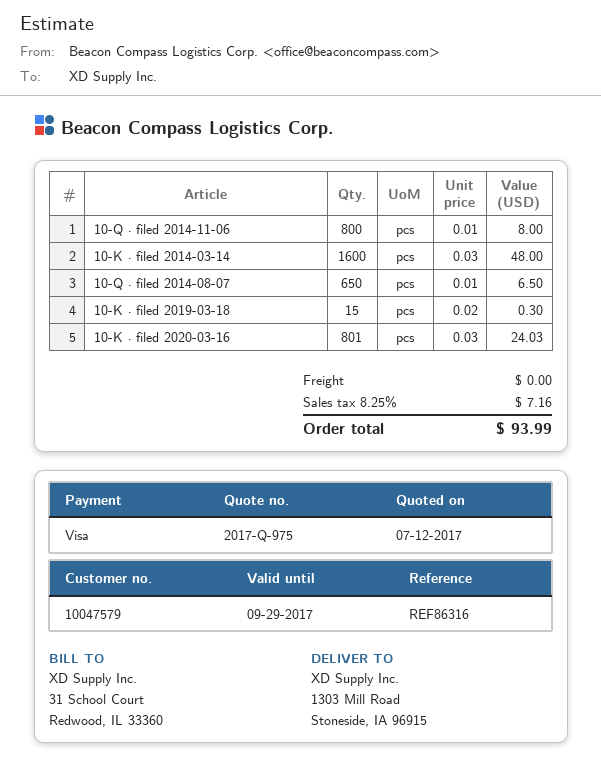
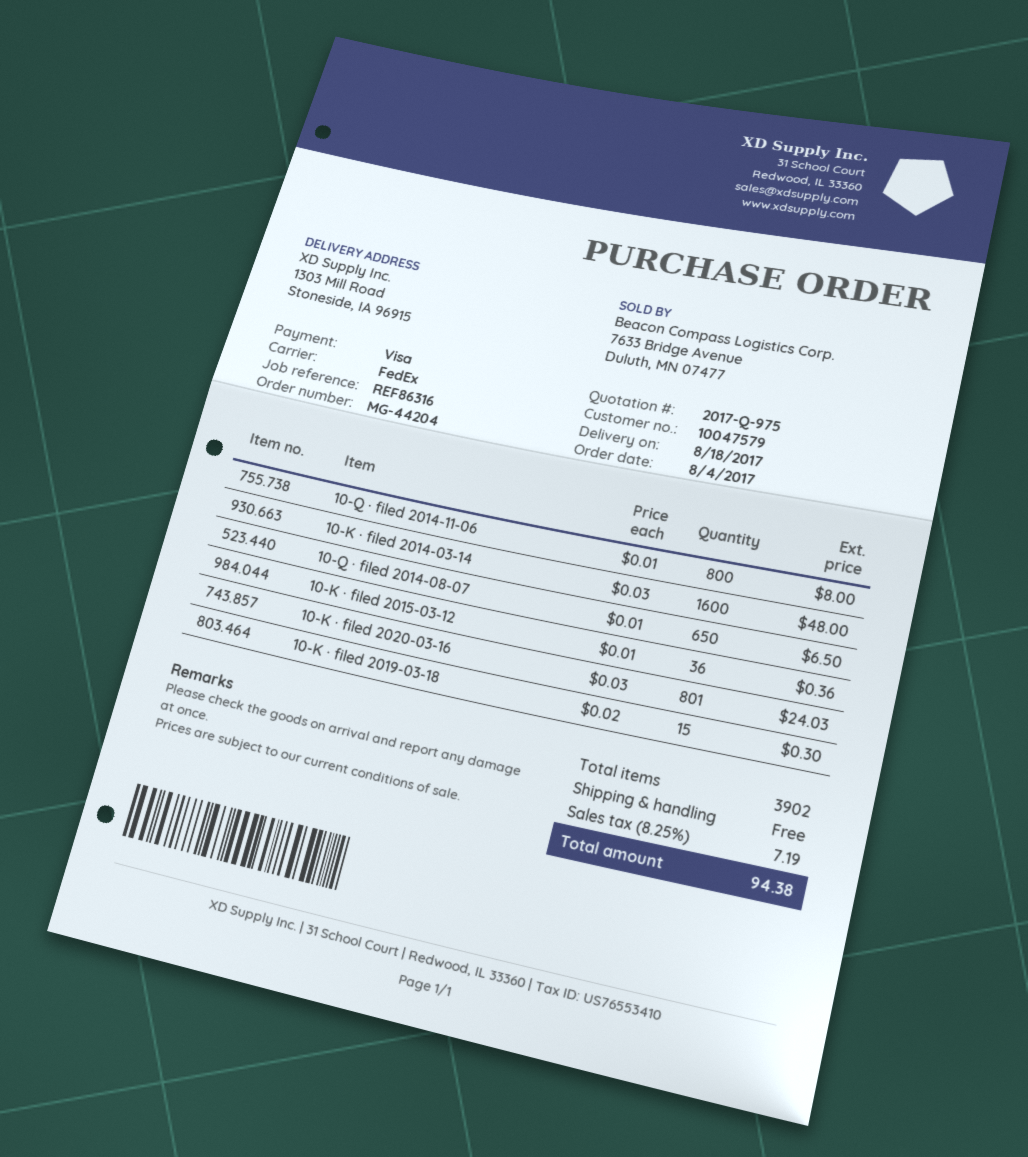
10-K · filed 2015-03-12: none -> 36 x 0.01 = 0.36
tax: 8.25% = 7.16 -> 8.25% = 7.19
total: 93.99 -> 94.38

